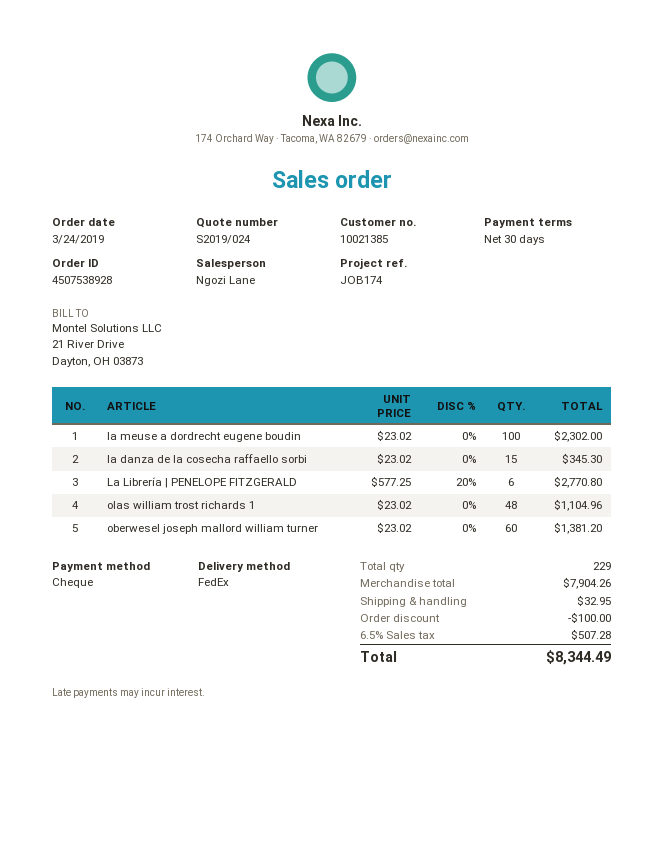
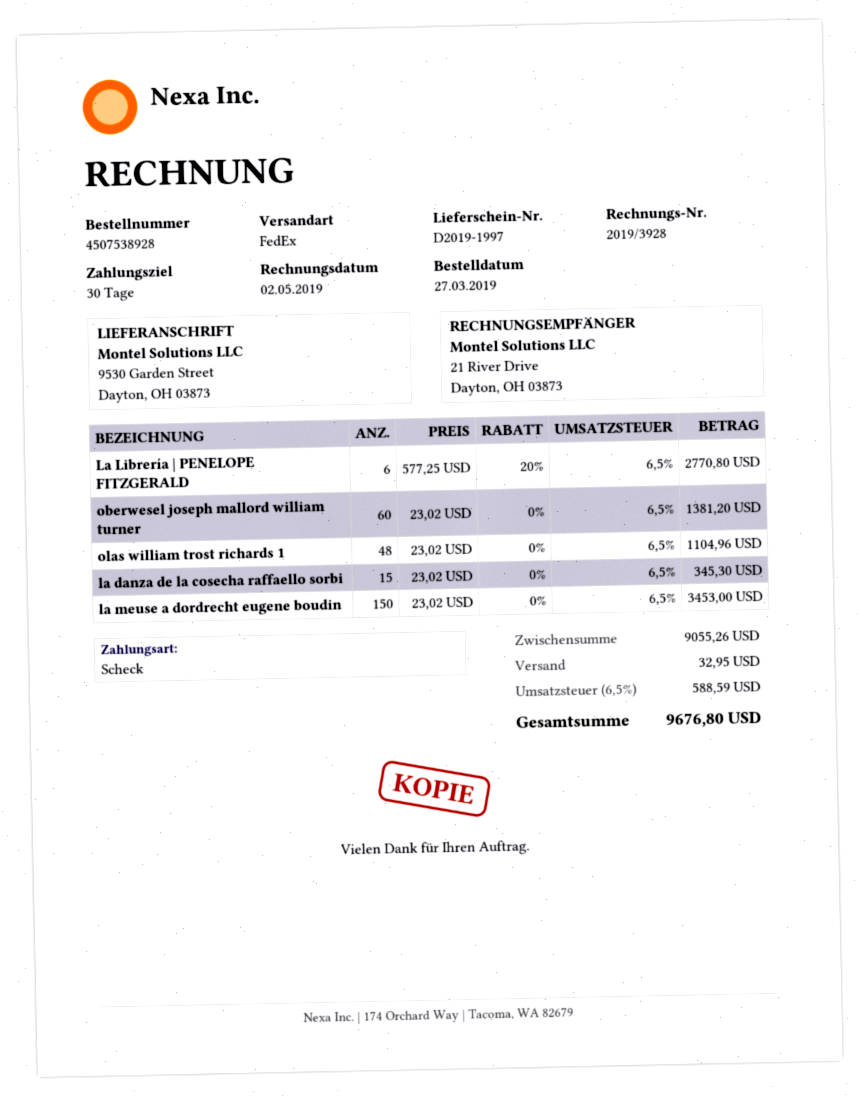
order date: 2019-03-24 -> 2019-03-27
la meuse a dordrecht eugene boudin: 100 x 23.02 = 2302.00 -> 150 x 23.02 = 3453.00
subtotal: 7904.26 -> 9055.26
discount: 100.00 -> none
tax: 6.5% = 507.28 -> 6.5% = 588.59
total: 8344.49 -> 9676.80

